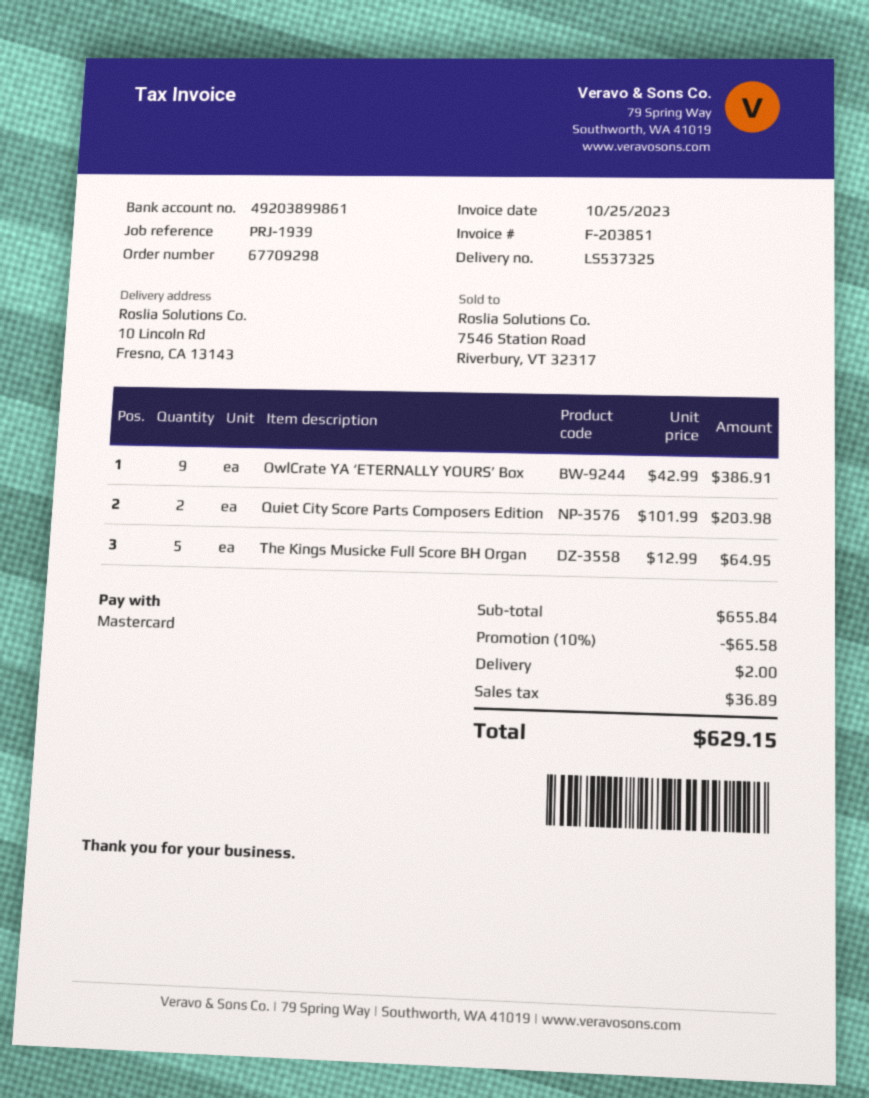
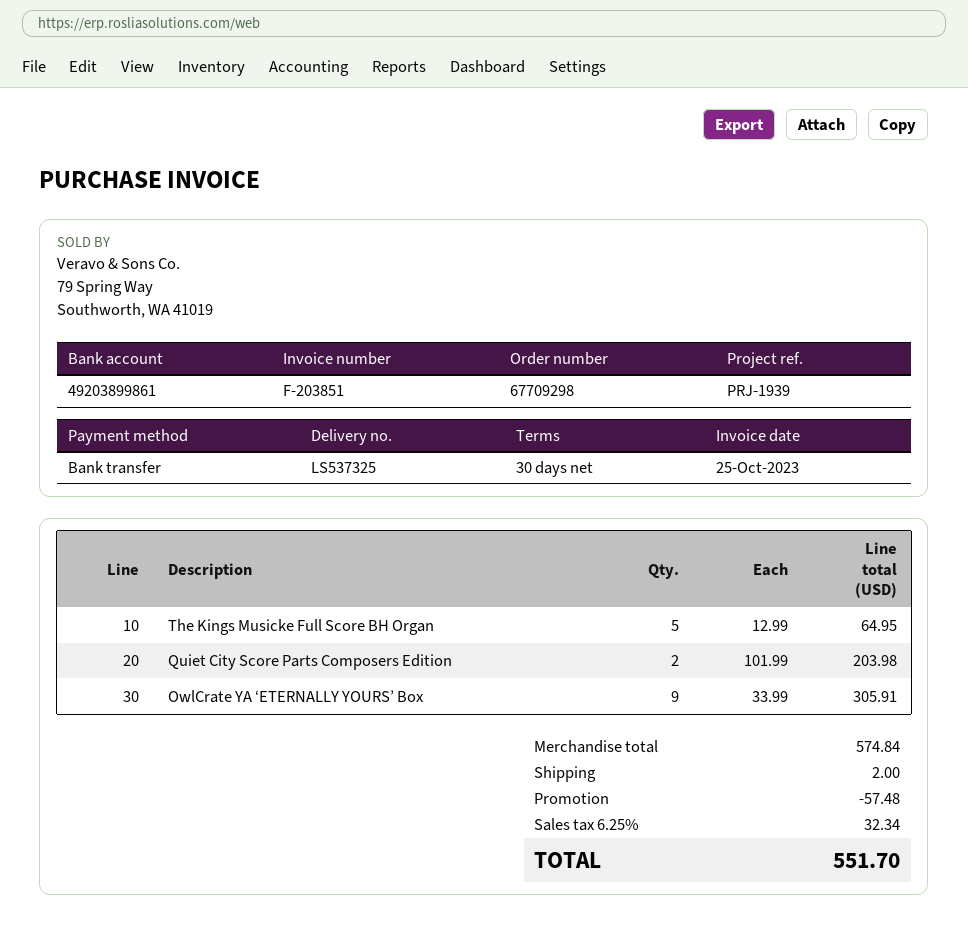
payment method: Mastercard -> bank transfer
OwlCrate YA ‘ETERNALLY YOURS’ Box: 9 x 42.99 = 386.91 -> 9 x 33.99 = 305.91
subtotal: 655.84 -> 574.84
discount: 65.58 -> 57.48
tax: 36.89 -> 32.34
total: 629.15 -> 551.70

